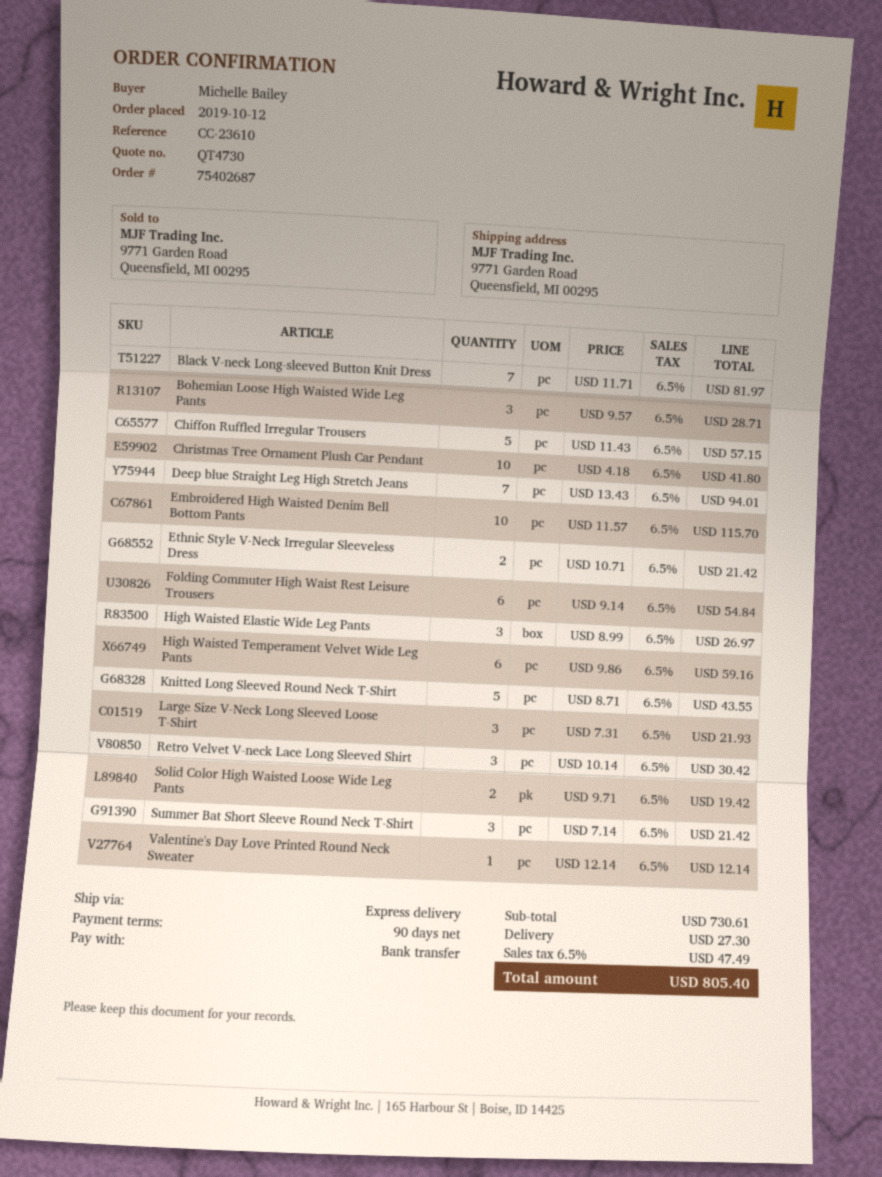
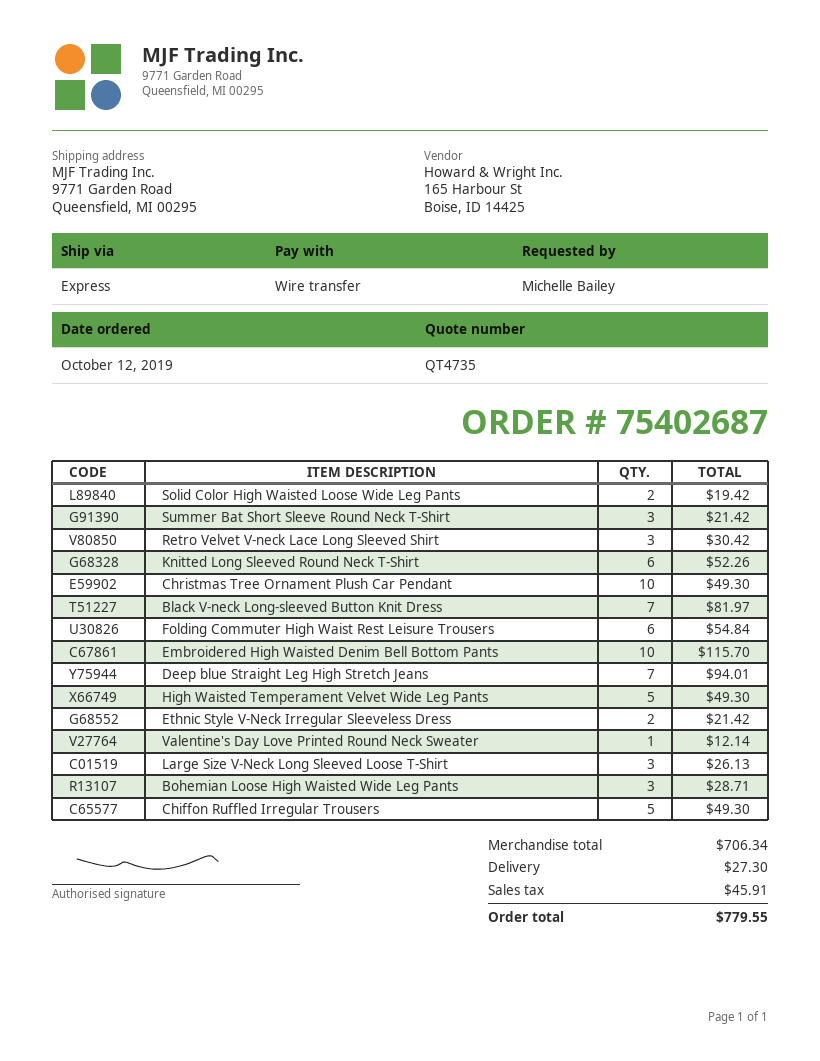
quote number: QT4730 -> QT4735
Chiffon Ruffled Irregular Trousers: 5 for 57.15 -> 5 for 49.30
Christmas Tree Ornament Plush Car Pendant: 10 for 41.80 -> 10 for 49.30
High Waisted Elastic Wide Leg Pants: 3 for 26.97 -> none
High Waisted Temperament Velvet Wide Leg Pants: 6 for 59.16 -> 5 for 49.30
Knitted Long Sleeved Round Neck T-Shirt: 5 for 43.55 -> 6 for 52.26
Large Size V-Neck Long Sleeved Loose T-Shirt: 3 for 21.93 -> 3 for 26.13
subtotal: 730.61 -> 706.34
tax: 47.49 -> 45.91
total: 805.40 -> 779.55

